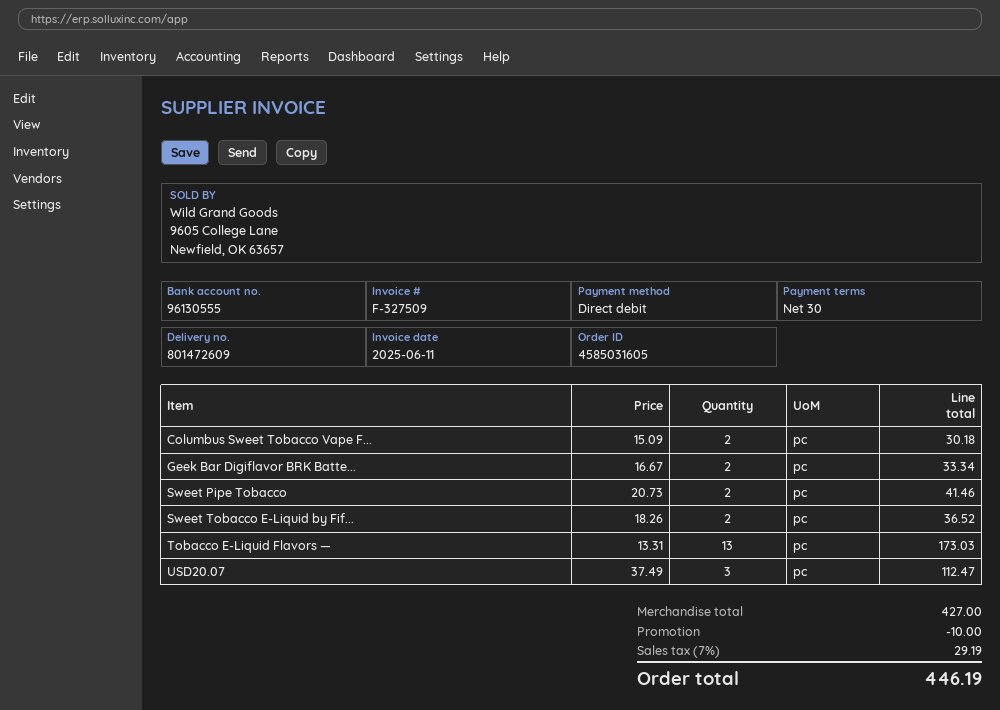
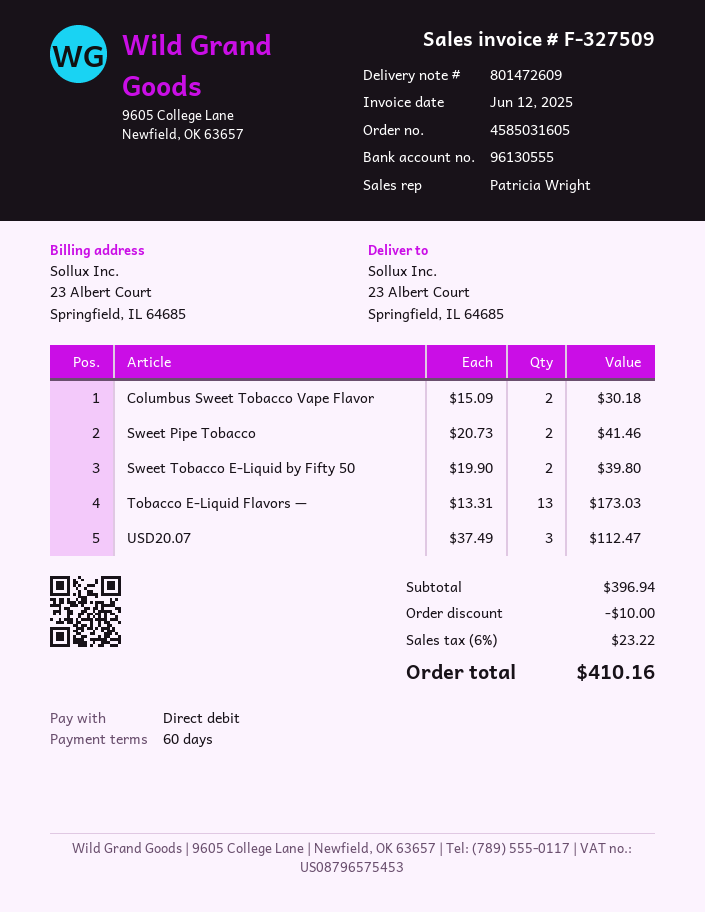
invoice date: 2025-06-11 -> 2025-06-12
payment terms: 30 days -> 60 days
Geek Bar Digiflavor BRK Batte...: 2 x 16.67 = 33.34 -> none
Sweet Tobacco E-Liquid by Fif...: 2 x 18.26 = 36.52 -> 2 x 19.90 = 39.80
subtotal: 427.00 -> 396.94
tax: 7% = 29.19 -> 6% = 23.22
total: 446.19 -> 410.16

